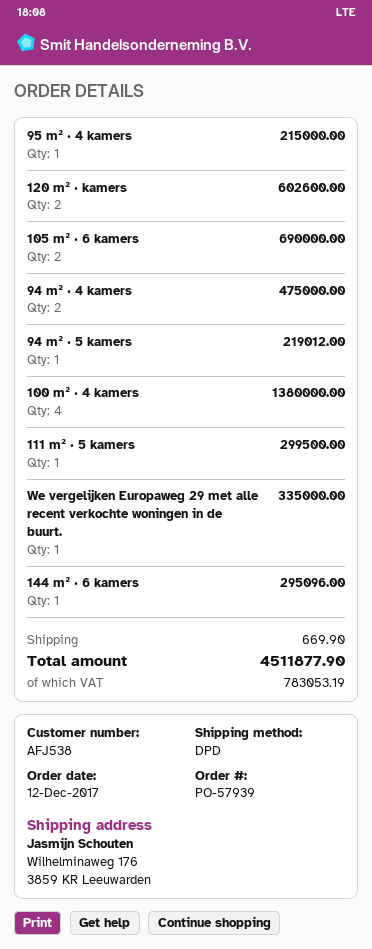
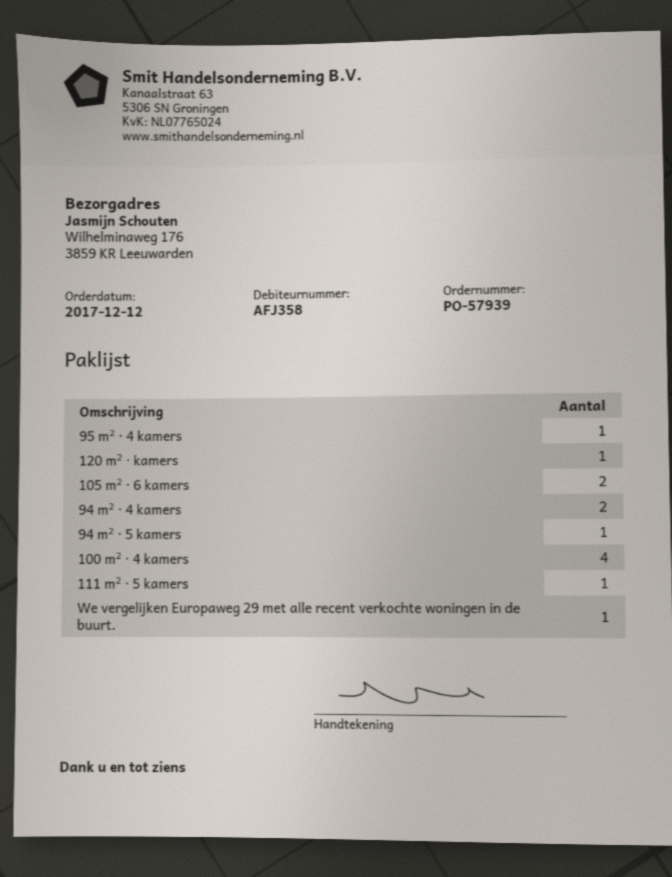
customer number: AFJ538 -> AFJ358
120 m² · kamers: 2 -> 1
144 m² · 6 kamers: 1 -> none

